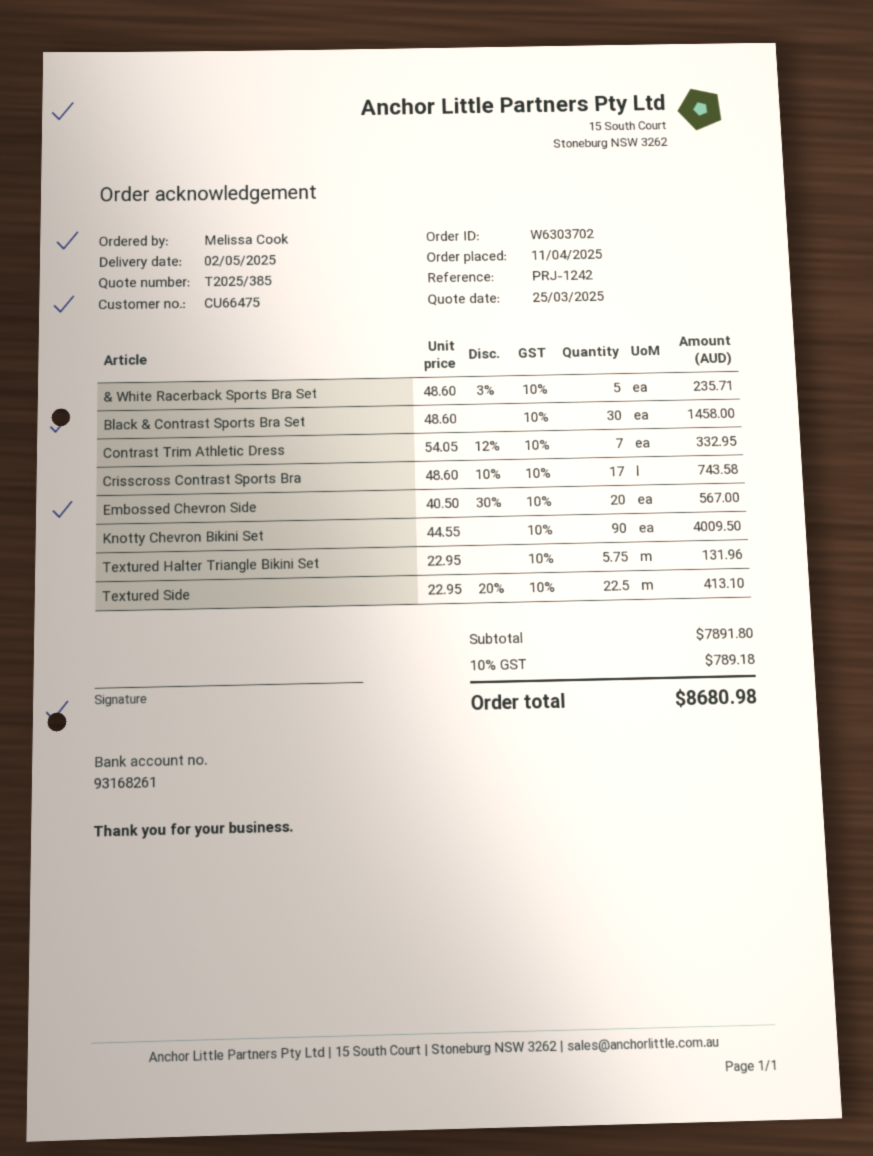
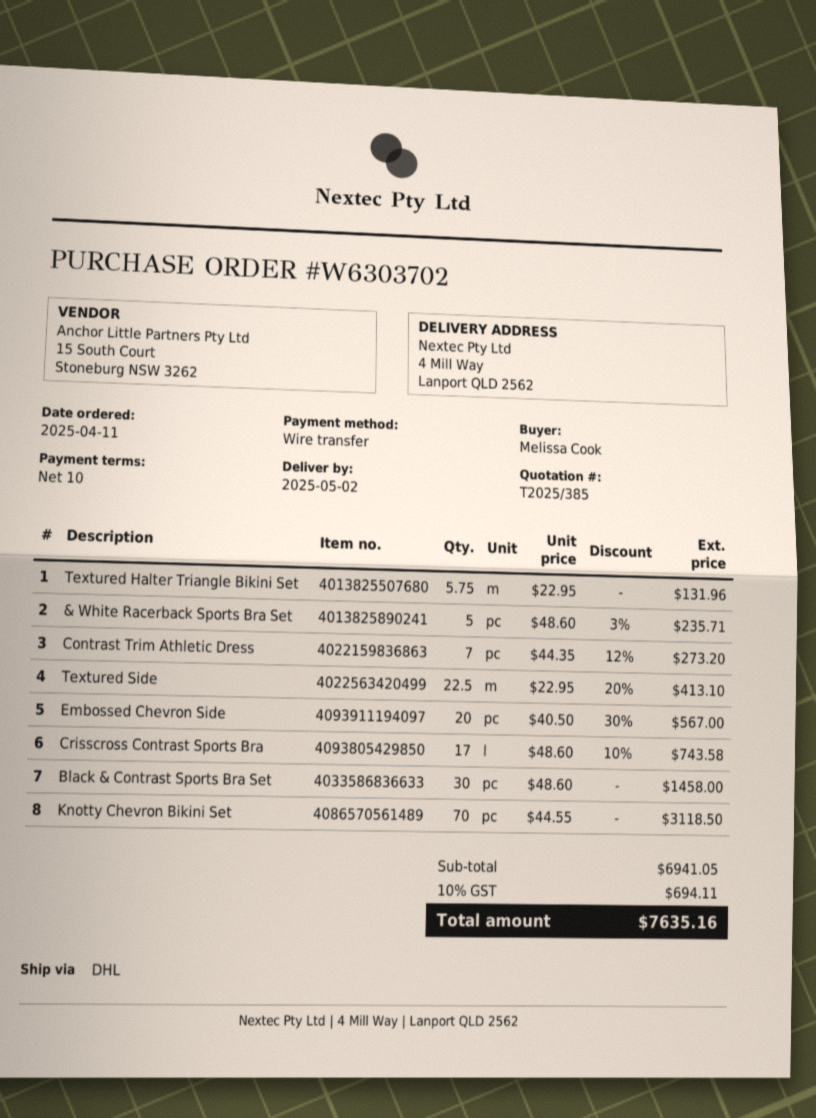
Contrast Trim Athletic Dress: 7 x 54.05 - 12% = 332.95 -> 7 x 44.35 - 12% = 273.20
Knotty Chevron Bikini Set: 90 x 44.55 = 4009.50 -> 70 x 44.55 = 3118.50
subtotal: 7891.80 -> 6941.05
tax: 10% = 789.18 -> 10% = 694.11
total: 8680.98 -> 7635.16

